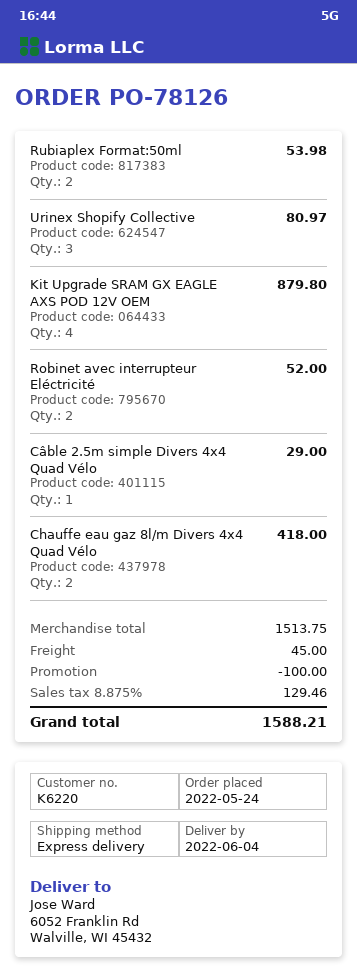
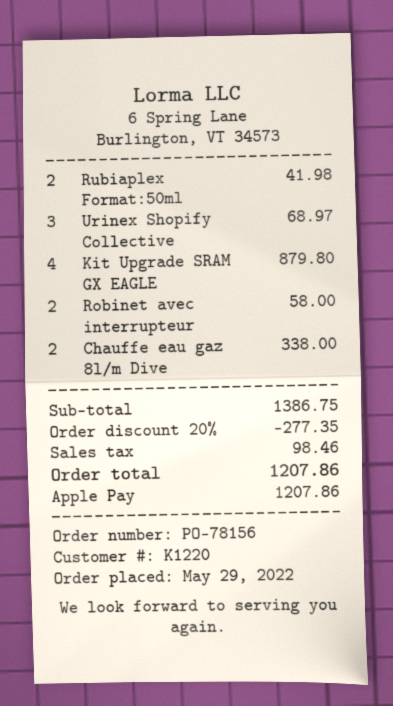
order number: PO-78126 -> PO-78156
order date: 2022-05-24 -> 2022-05-29
customer number: K6220 -> K1220
Rubiaplex Format:50ml: 2 for 53.98 -> 2 for 41.98
Urinex Shopify Collective: 3 for 80.97 -> 3 for 68.97
Robinet avec interrupteur Eléctricité: 2 for 52.00 -> 2 for 58.00
Câble 2.5m simple Divers 4x4 Quad Vélo: 1 for 29.00 -> none
Chauffe eau gaz 8l/m Divers 4x4 Quad Vélo: 2 for 418.00 -> 2 for 338.00
subtotal: 1513.75 -> 1386.75
discount: 100.00 -> 277.35
shipping: 45.00 -> none
tax: 129.46 -> 98.46
total: 1588.21 -> 1207.86

